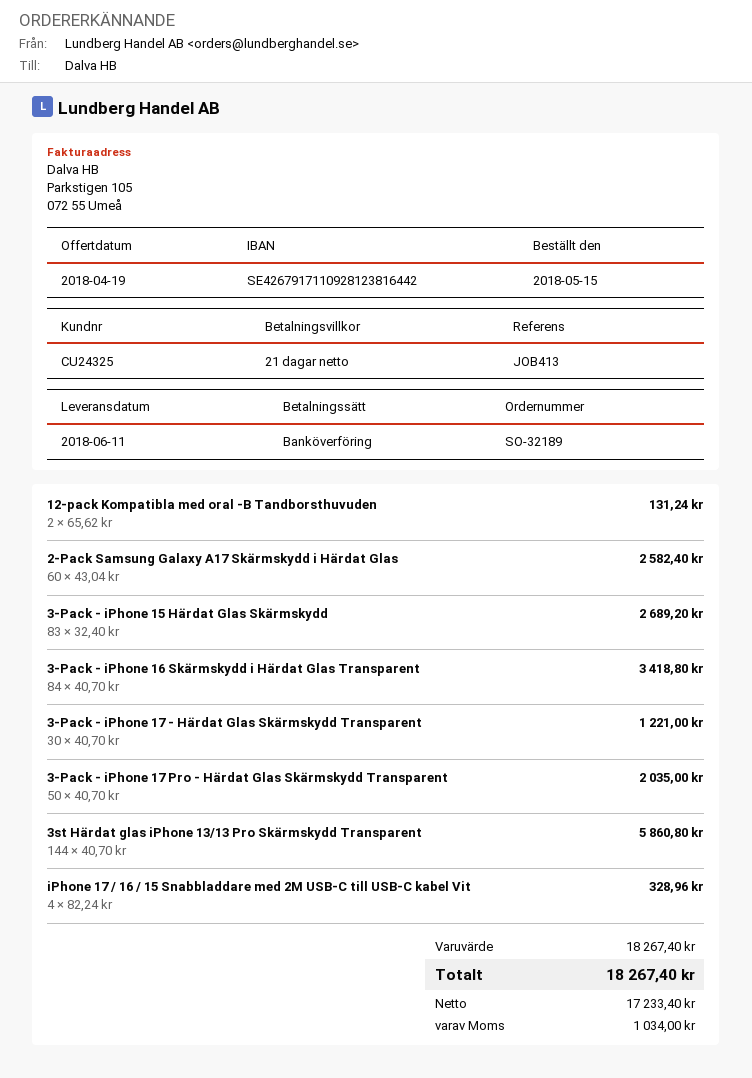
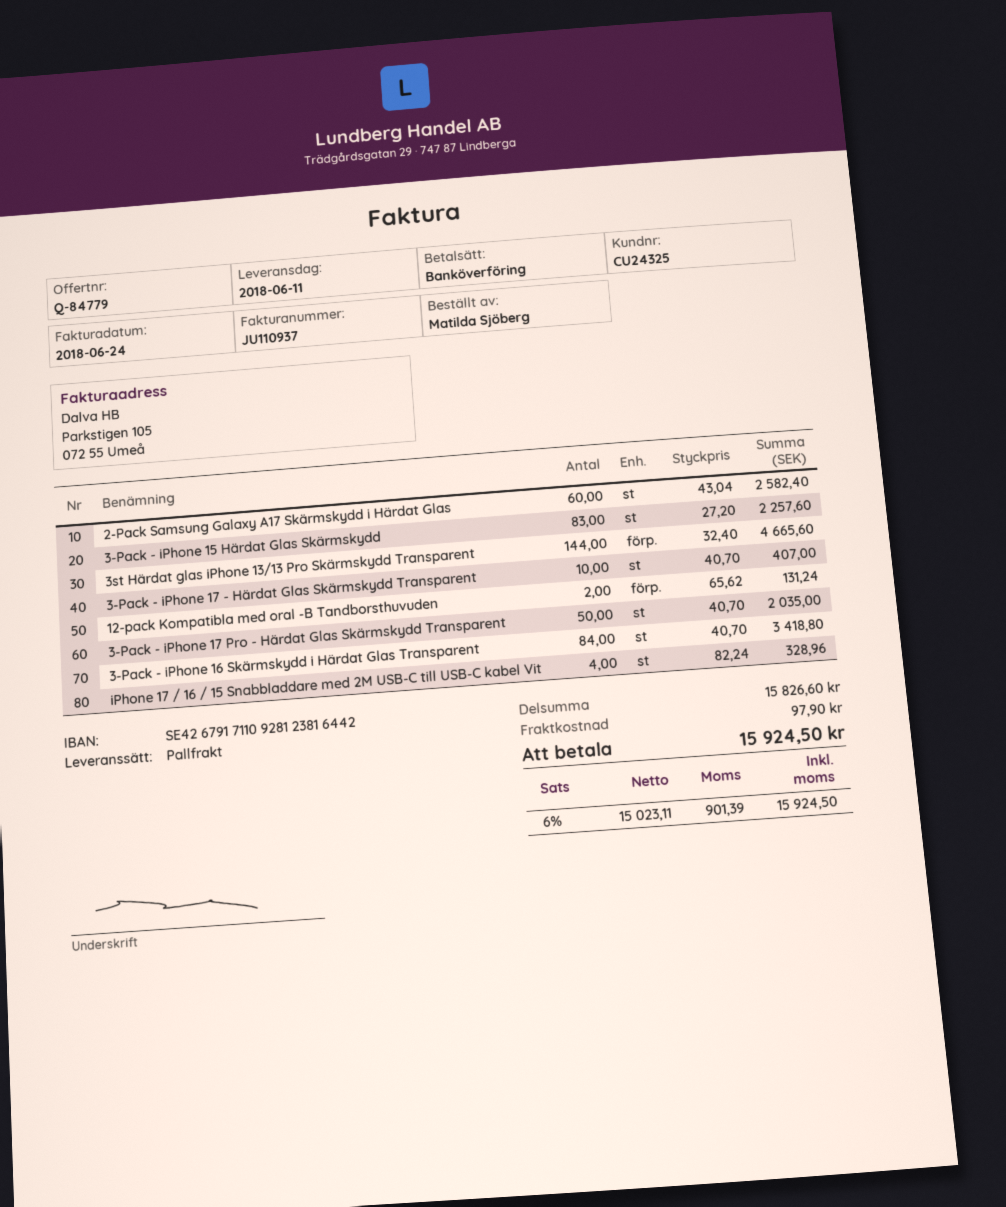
3-Pack - iPhone 15 Härdat Glas Skärmskydd: 83 x 32.40 = 2689.20 -> 83 x 27.20 = 2257.60
3-Pack - iPhone 17 - Härdat Glas Skärmskydd Transparent: 30 x 40.70 = 1221.00 -> 10 x 40.70 = 407.00
3st Härdat glas iPhone 13/13 Pro Skärmskydd Transparent: 144 x 40.70 = 5860.80 -> 144 x 32.40 = 4665.60
subtotal: 18267.40 -> 15826.60
shipping: none -> 97.90
net: 17233.40 -> 15023.11
tax: 1034.00 -> 901.39
total: 18267.40 -> 15924.50

